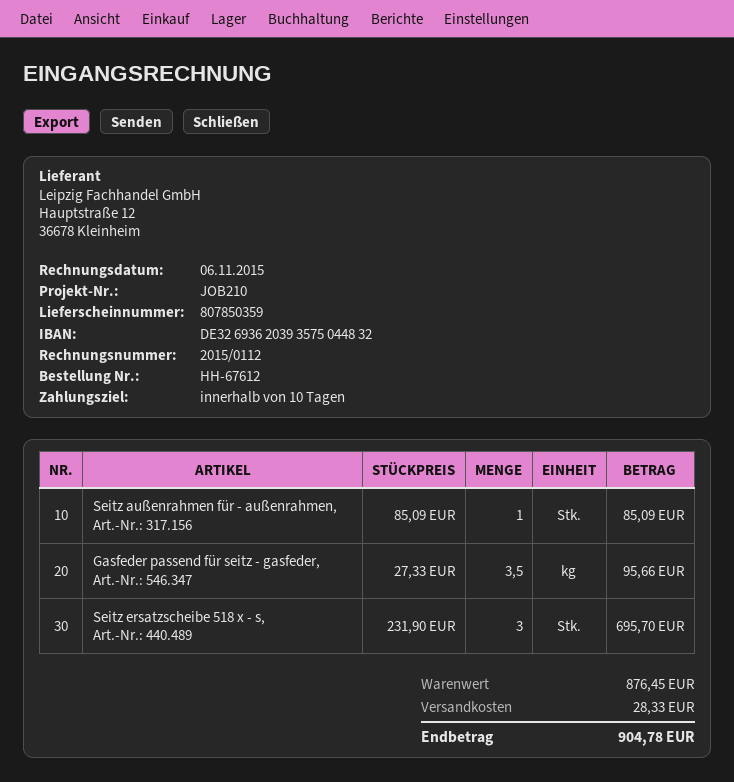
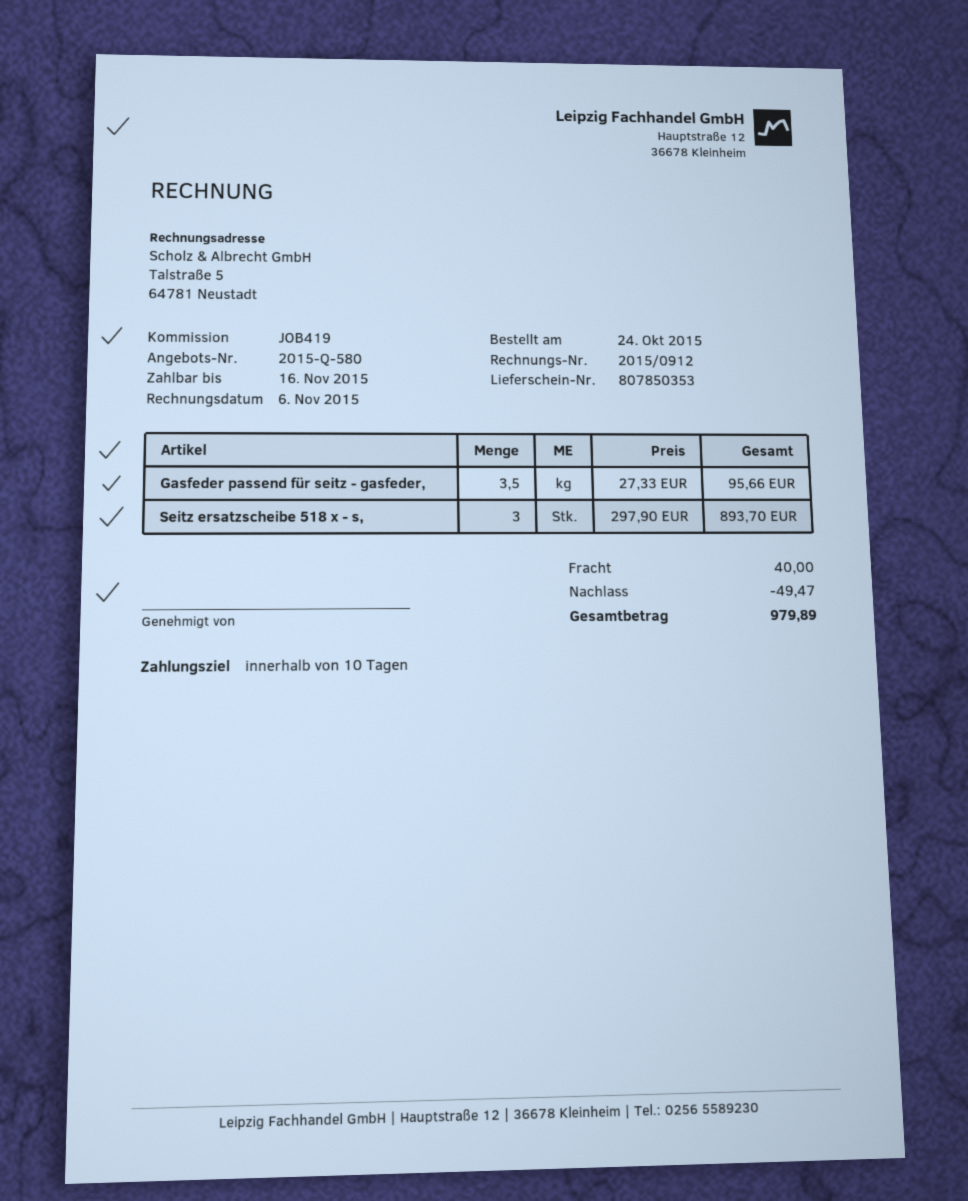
delivery note number: 807850359 -> 807850353
invoice number: 2015/0112 -> 2015/0912
reference: JOB210 -> JOB419
Seitz außenrahmen für - außenrahmen,: 1 x 85.09 = 85.09 -> none
Seitz ersatzscheibe 518 x - s,: 3 x 231.90 = 695.70 -> 3 x 297.90 = 893.70
discount: none -> 49.47
shipping: 28.33 -> 40.00
total: 904.78 -> 979.89

